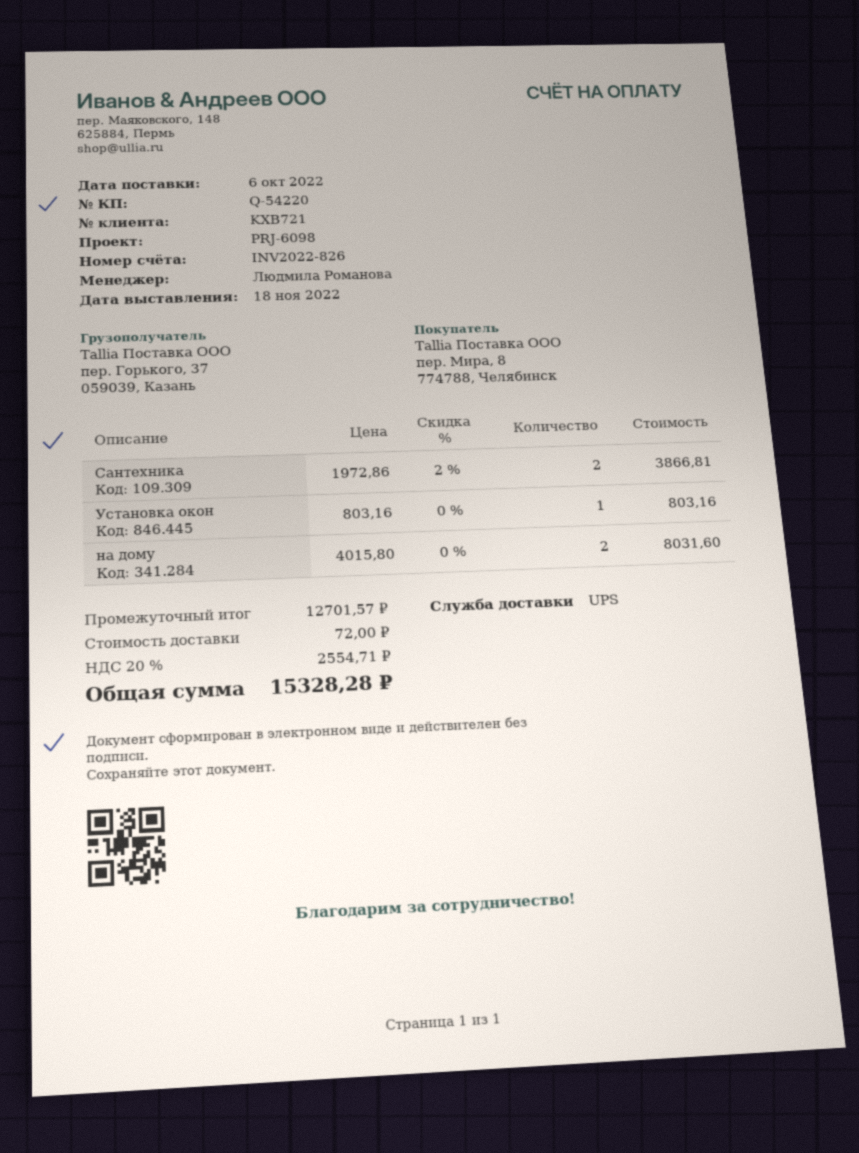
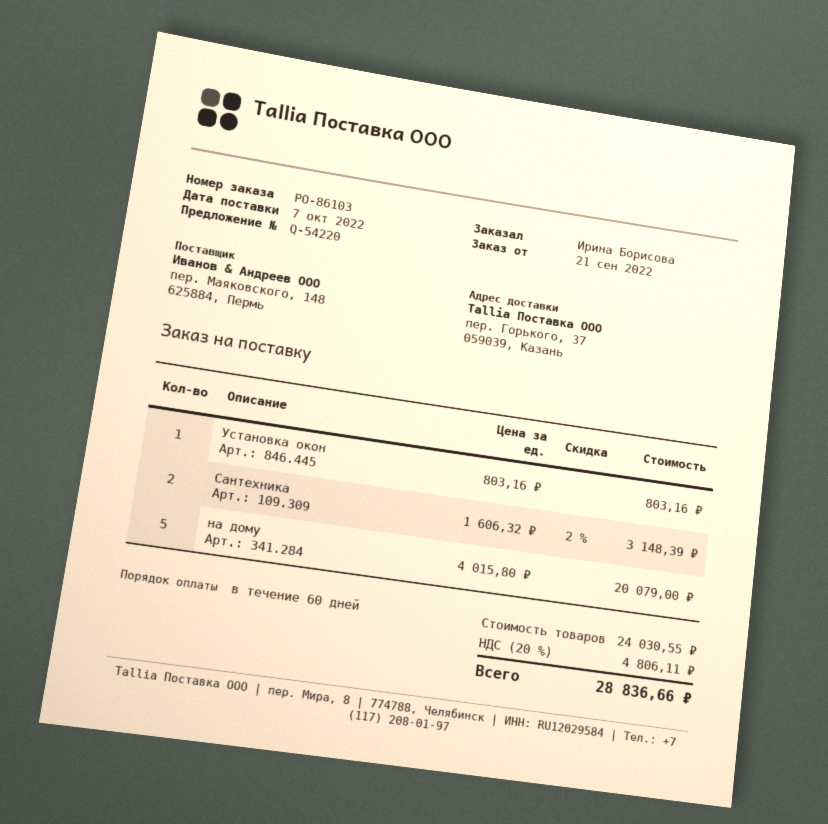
delivery date: 2022-10-06 -> 2022-10-07
Сантехника: 2 x 1972.86 - 2% = 3866.81 -> 2 x 1606.32 - 2% = 3148.39
на дому: 2 x 4015.80 = 8031.60 -> 5 x 4015.80 = 20079.00
subtotal: 12701.57 -> 24030.55
shipping: 72.00 -> none
tax: 20% = 2554.71 -> 20% = 4806.11
total: 15328.28 -> 28836.66

